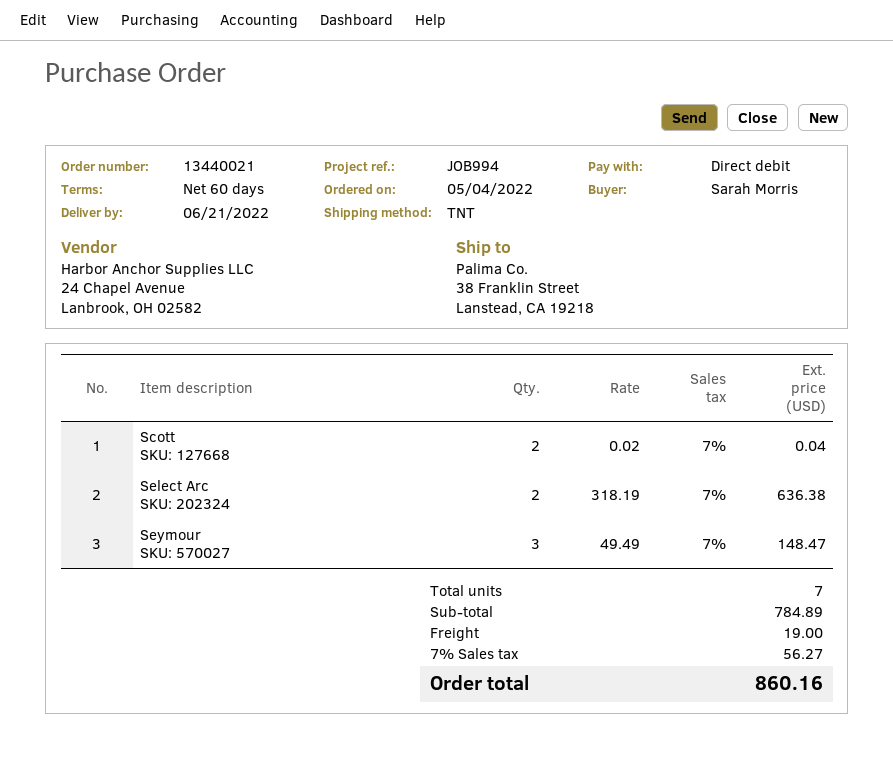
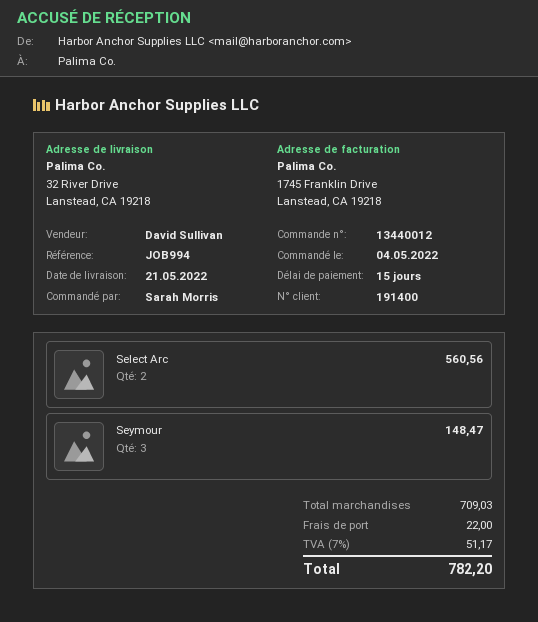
order number: 13440021 -> 13440012
delivery date: 2022-06-21 -> 2022-05-21
payment terms: 60 days -> 15 days
ship to: 38 Franklin Street, Lanstead, CA 19218 -> 32 River Drive, Lanstead, CA 19218
Scott: 2 for 0.04 -> none
Select Arc: 2 for 636.38 -> 2 for 560.56
subtotal: 784.89 -> 709.03
shipping: 19.00 -> 22.00
tax: 7% = 56.27 -> 7% = 51.17
total: 860.16 -> 782.20

